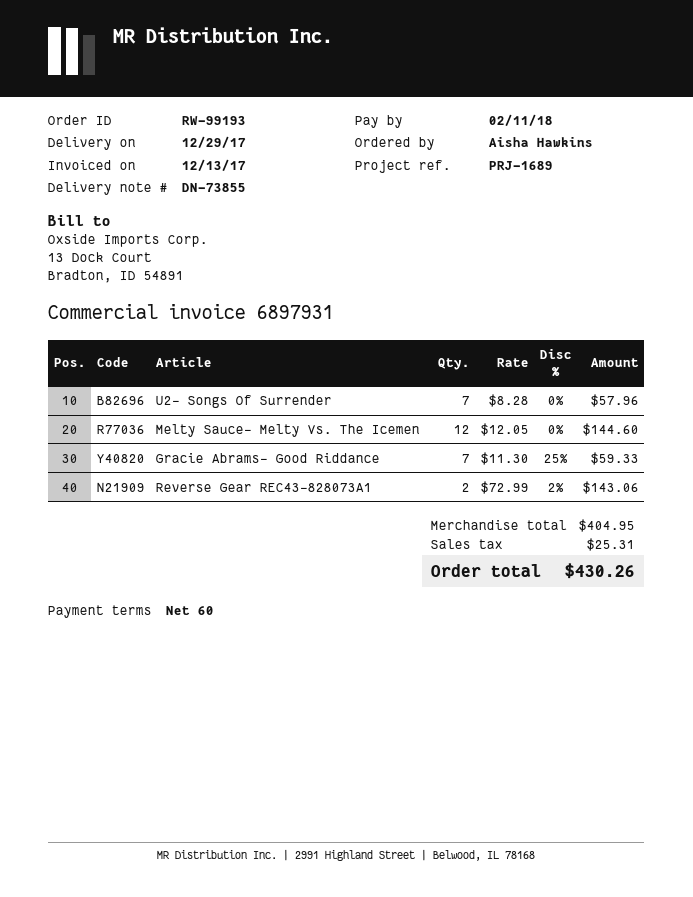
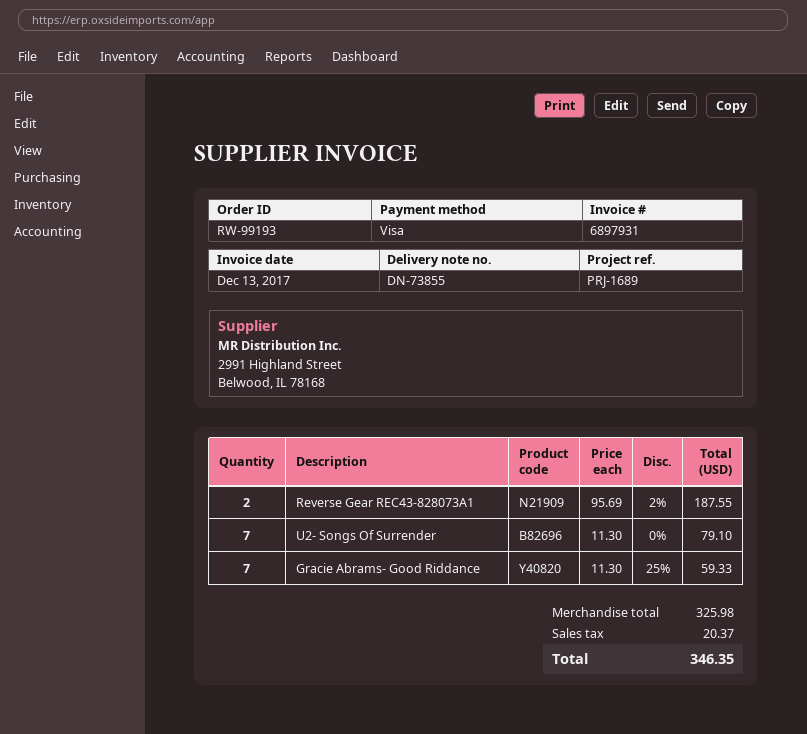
U2- Songs Of Surrender: 7 x 8.28 = 57.96 -> 7 x 11.30 = 79.10
Melty Sauce- Melty Vs. The Icemen: 12 x 12.05 = 144.60 -> none
Reverse Gear REC43-828073A1: 2 x 72.99 - 2% = 143.06 -> 2 x 95.69 - 2% = 187.55
subtotal: 404.95 -> 325.98
tax: 25.31 -> 20.37
total: 430.26 -> 346.35

